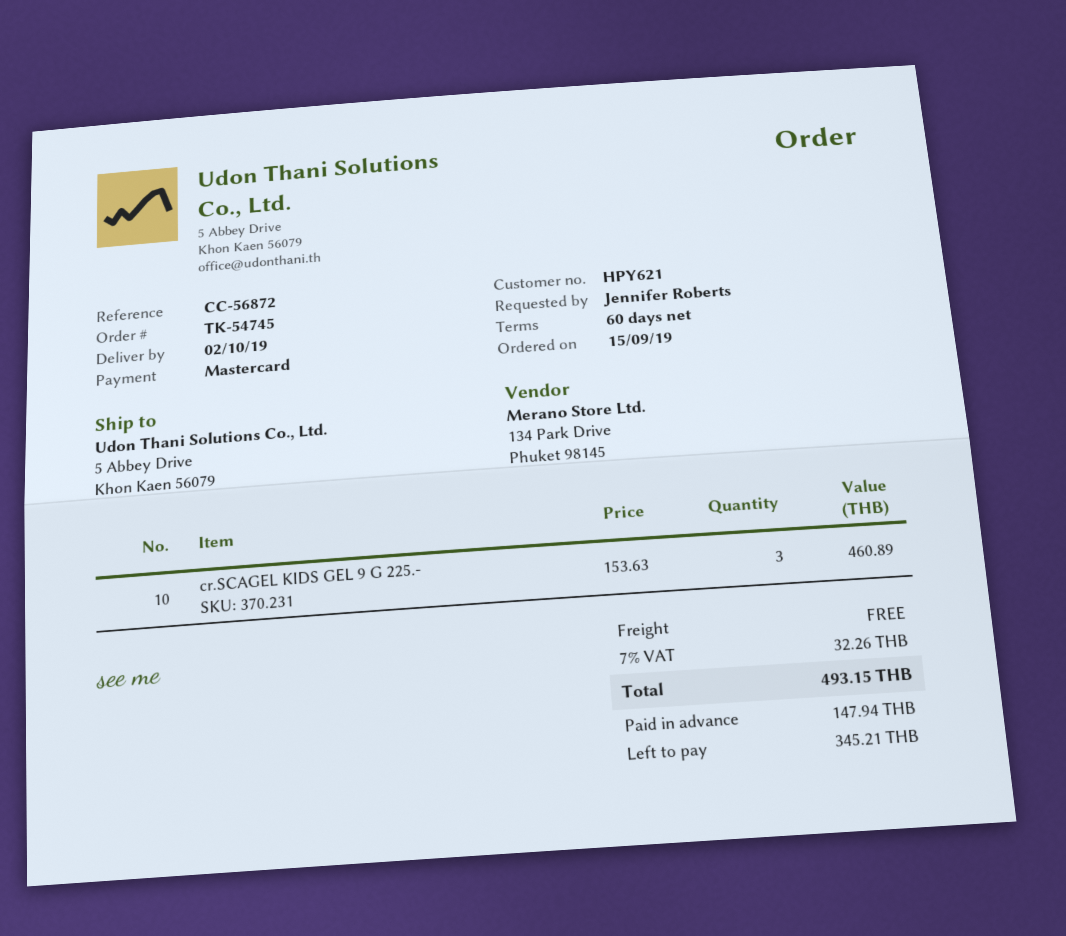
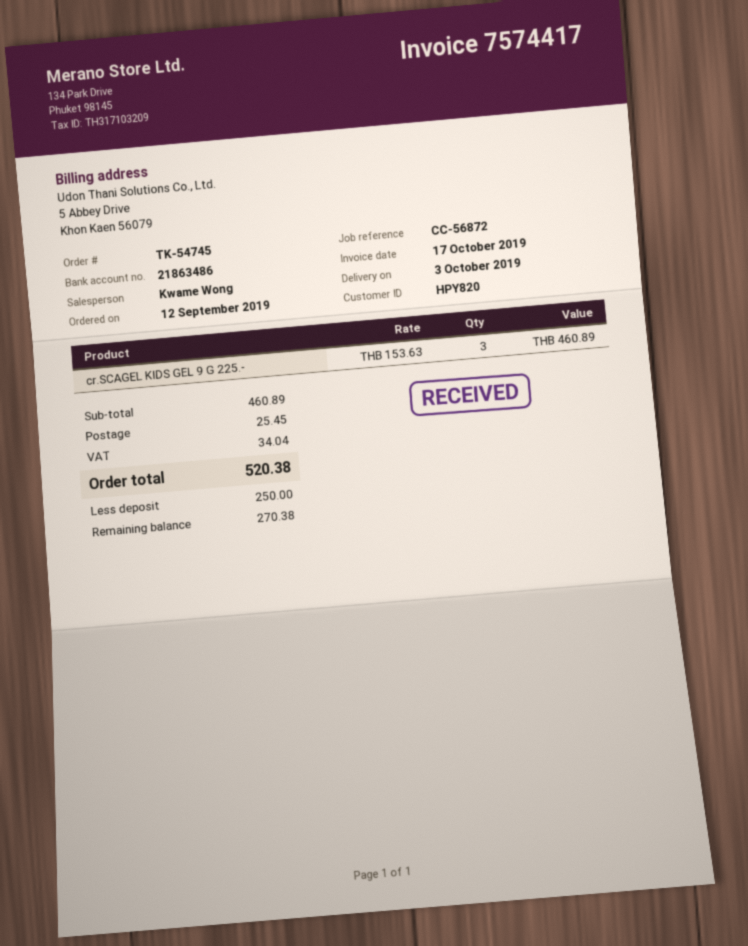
order date: 2019-09-15 -> 2019-09-12
delivery date: 2019-10-02 -> 2019-10-03
customer number: HPY621 -> HPY820
shipping: 0.00 -> 25.45
tax: 32.26 -> 34.04
total: 493.15 -> 520.38
deposit: 147.94 -> 250.00
balance: 345.21 -> 270.38

